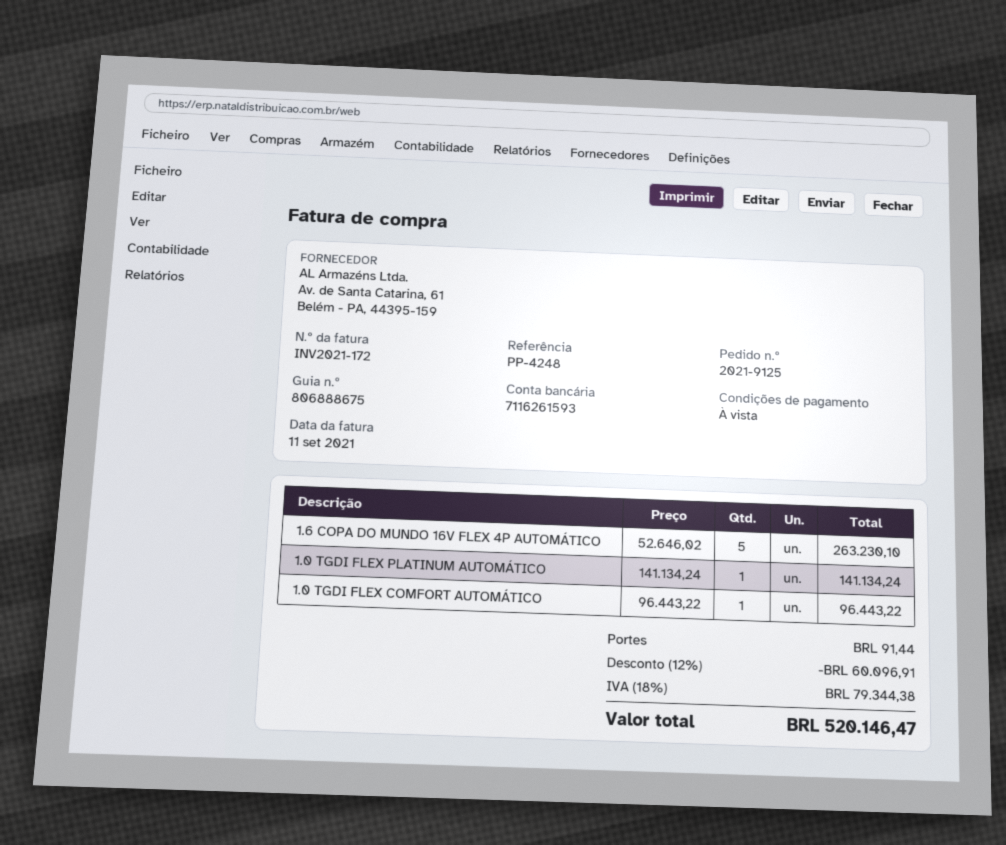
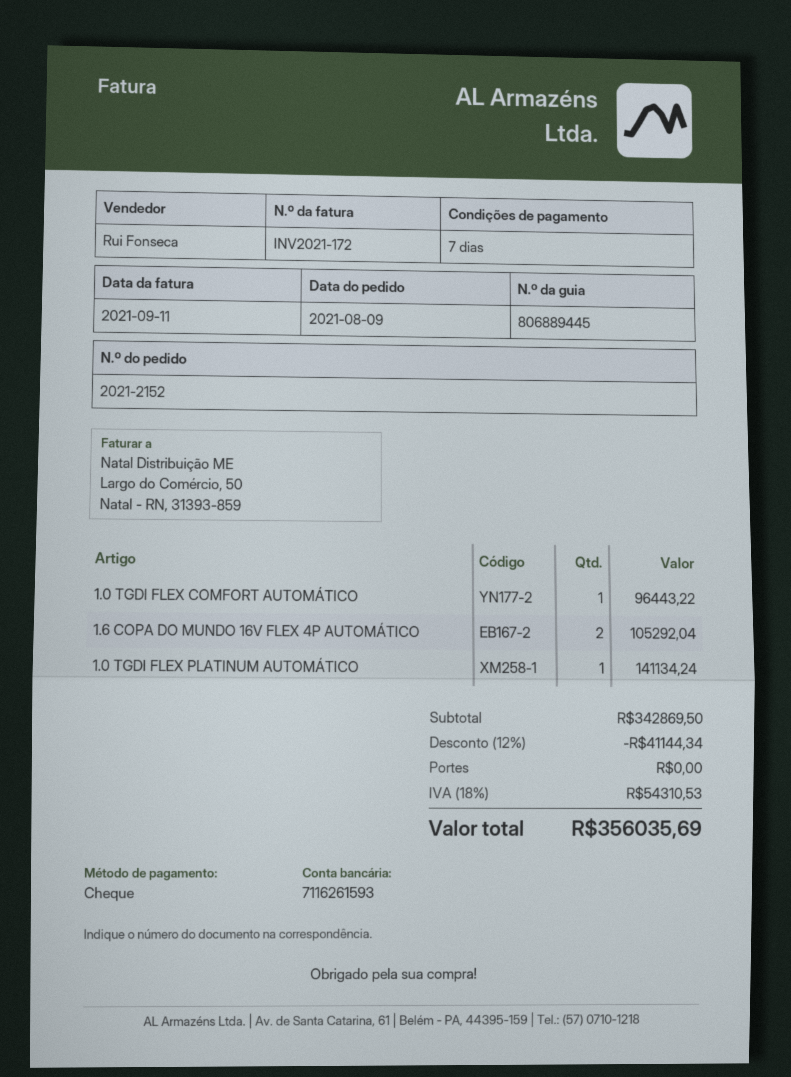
order number: 2021-9125 -> 2021-2152
delivery note number: 806888675 -> 806889445
payment terms: on receipt -> 7 days
1.6 COPA DO MUNDO 16V FLEX 4P AUTOMÁTICO: 5 for 263230.10 -> 2 for 105292.04
discount: 12% = 60096.91 -> 12% = 41144.34
shipping: 91.44 -> 0.00
tax: 18% = 79344.38 -> 18% = 54310.53
total: 520146.47 -> 356035.69

